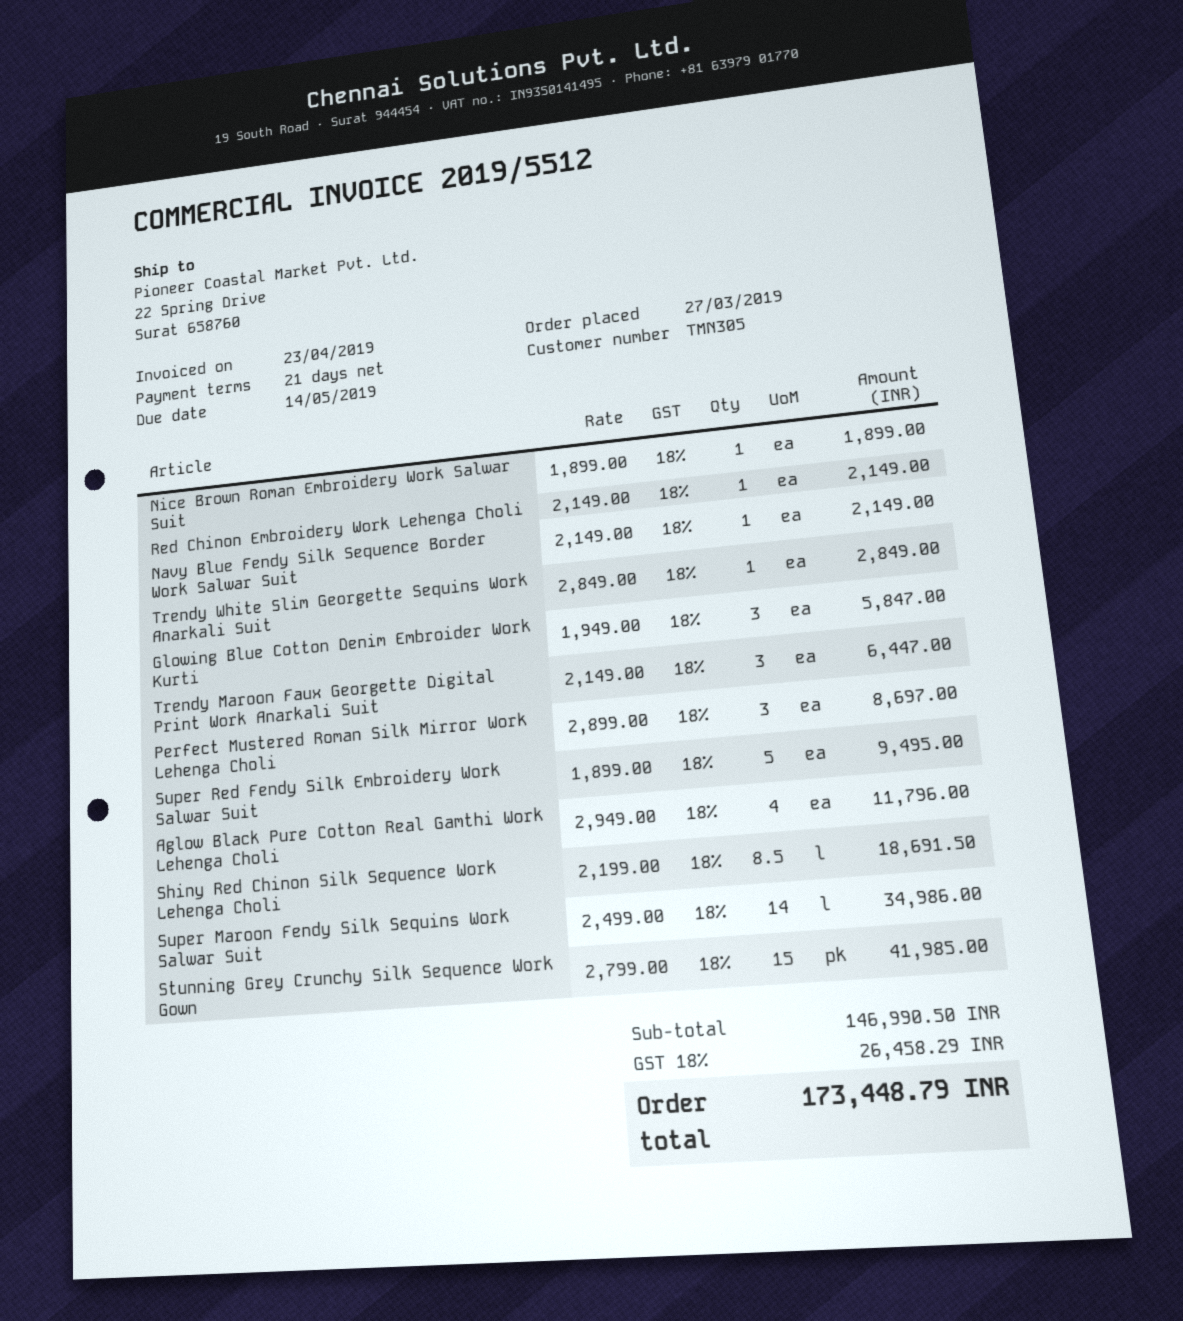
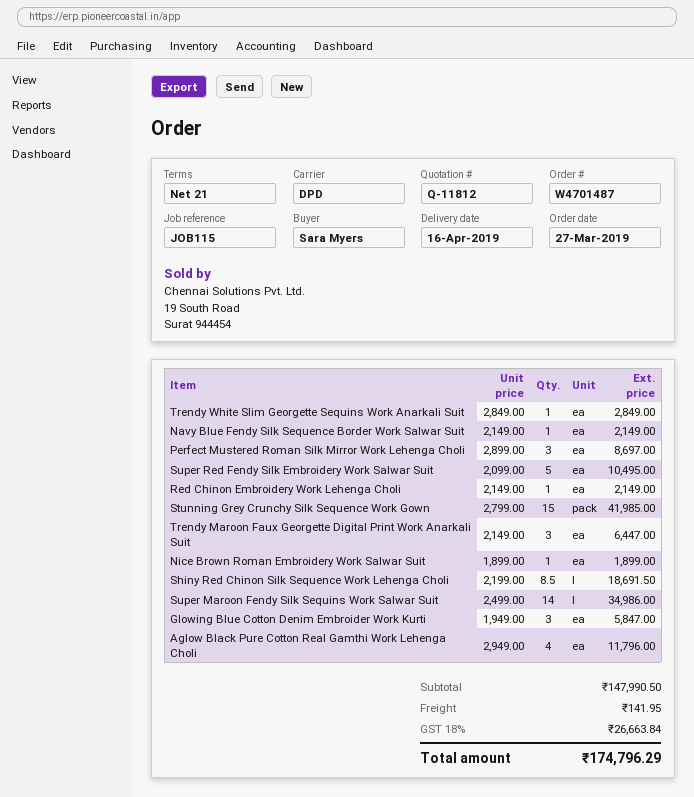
Super Red Fendy Silk Embroidery Work Salwar Suit: 5 x 1899.00 = 9495.00 -> 5 x 2099.00 = 10495.00
subtotal: 146990.50 -> 147990.50
shipping: none -> 141.95
tax: 18% = 26458.29 -> 18% = 26663.84
total: 173448.79 -> 174796.29

